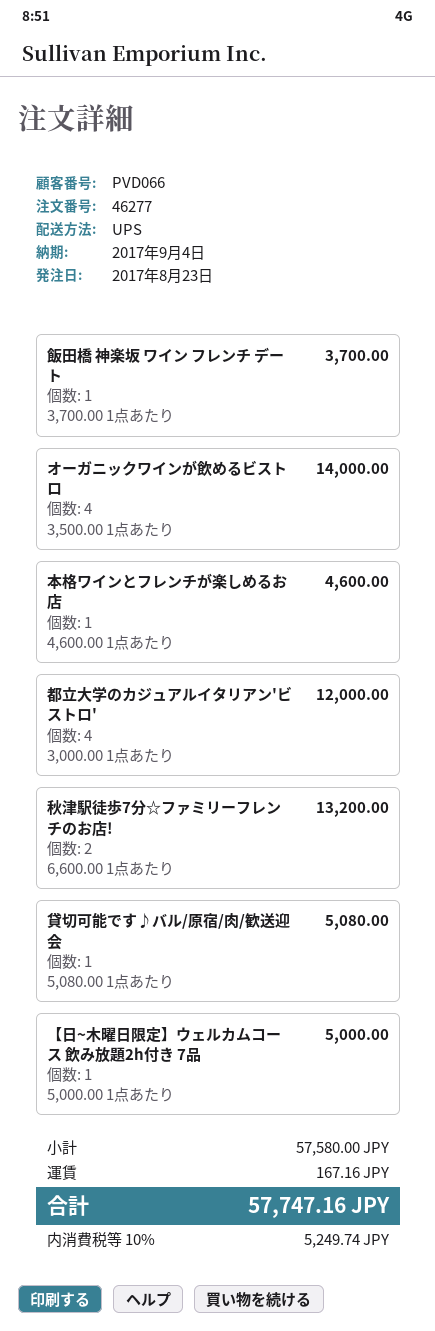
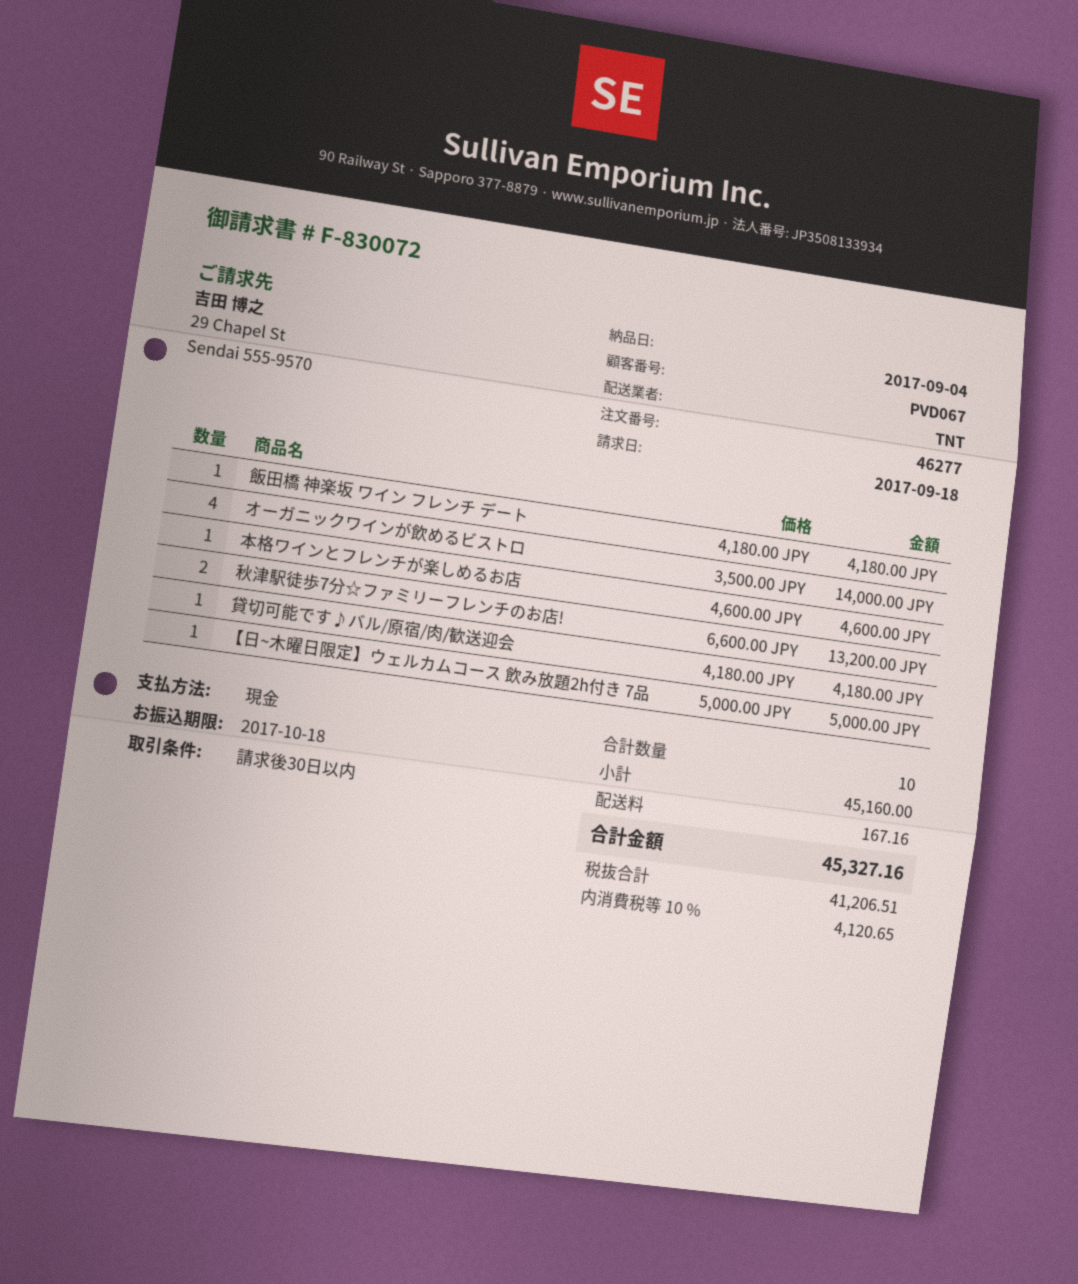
customer number: PVD066 -> PVD067
shipping method: UPS -> TNT
飯田橋 神楽坂 ワイン フレンチ デート: 1 x 3700.00 = 3700.00 -> 1 x 4180.00 = 4180.00
都立大学のカジュアルイタリアン'ビストロ': 4 x 3000.00 = 12000.00 -> none
貸切可能です♪バル/原宿/肉/歓送迎会: 1 x 5080.00 = 5080.00 -> 1 x 4180.00 = 4180.00
subtotal: 57580.00 -> 45160.00
tax: 10% = 5249.74 -> 10% = 4120.65
total: 57747.16 -> 45327.16

